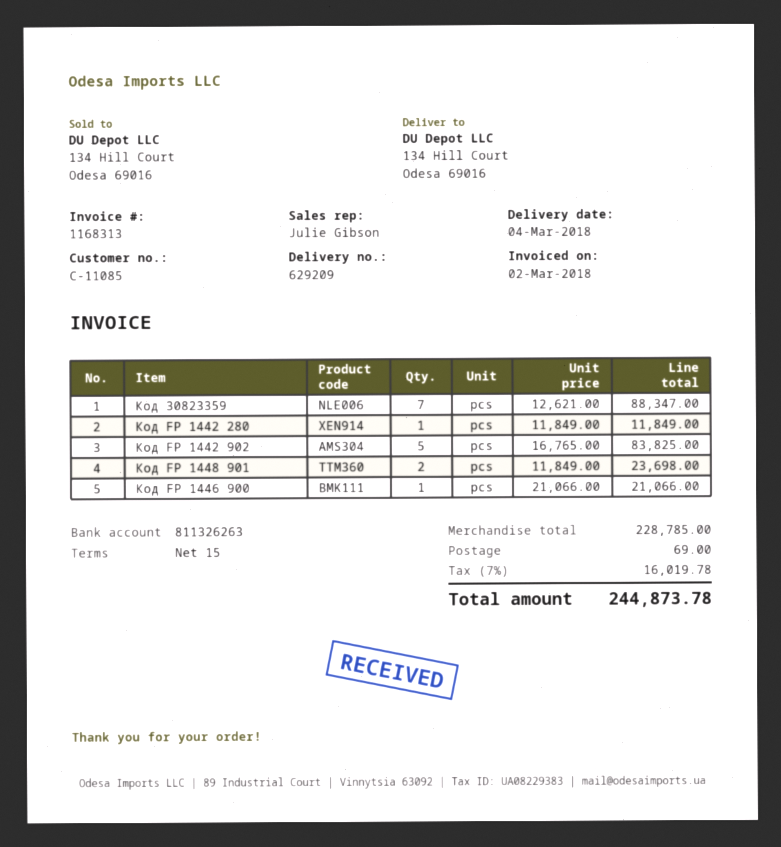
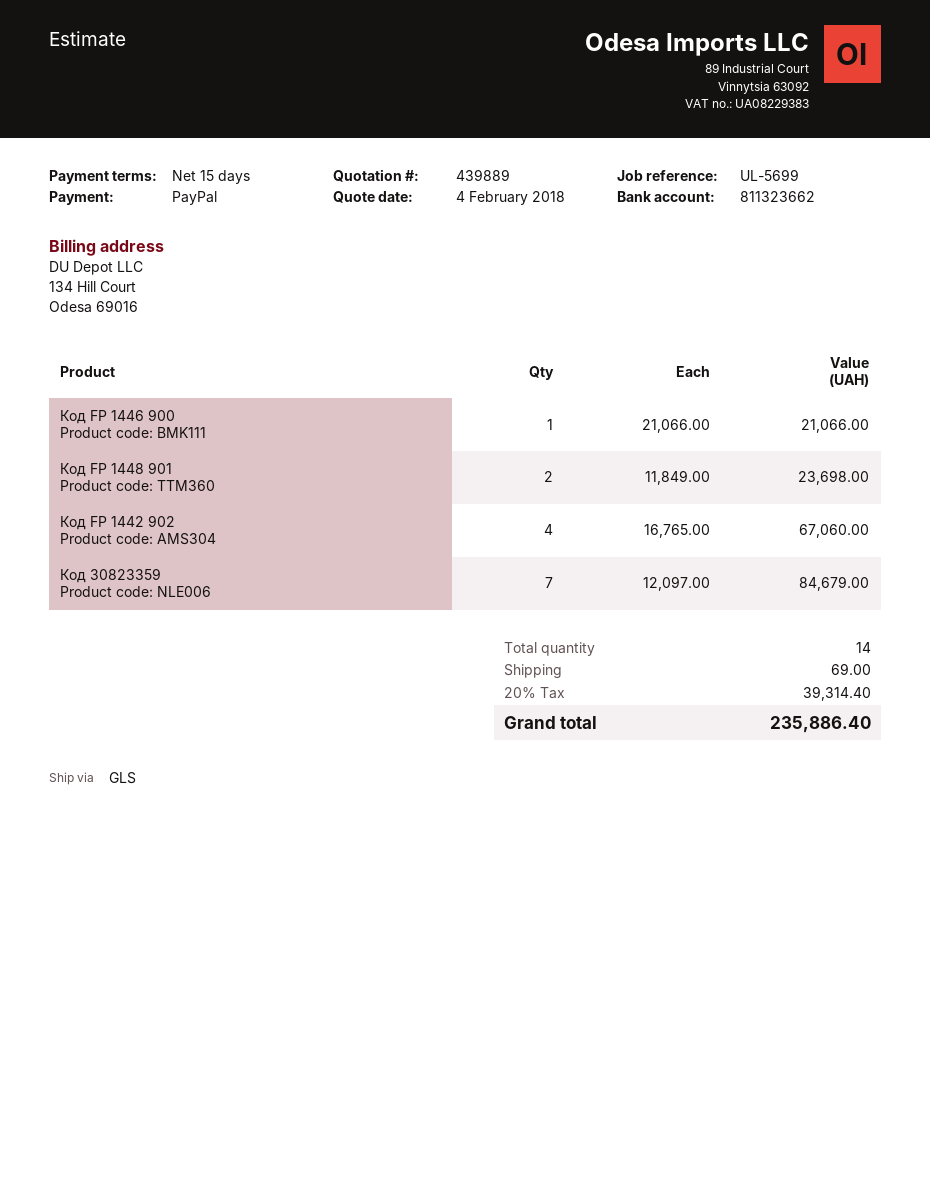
bank account: 811326263 -> 811323662
Код 30823359: 7 x 12621.00 = 88347.00 -> 7 x 12097.00 = 84679.00
Код FP 1442 280: 1 x 11849.00 = 11849.00 -> none
Код FP 1442 902: 5 x 16765.00 = 83825.00 -> 4 x 16765.00 = 67060.00
tax: 7% = 16019.78 -> 20% = 39314.40
total: 244873.78 -> 235886.40

